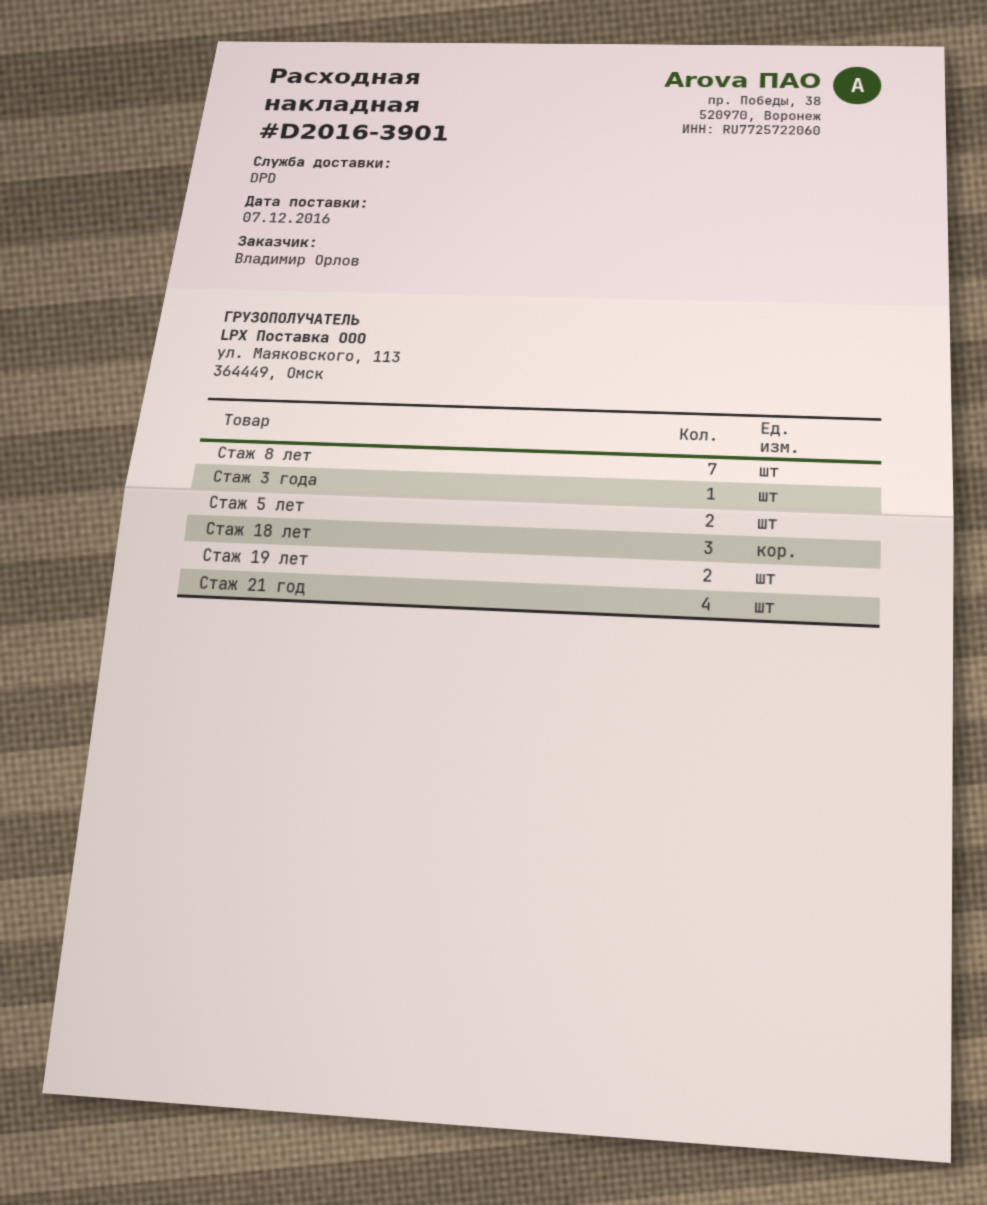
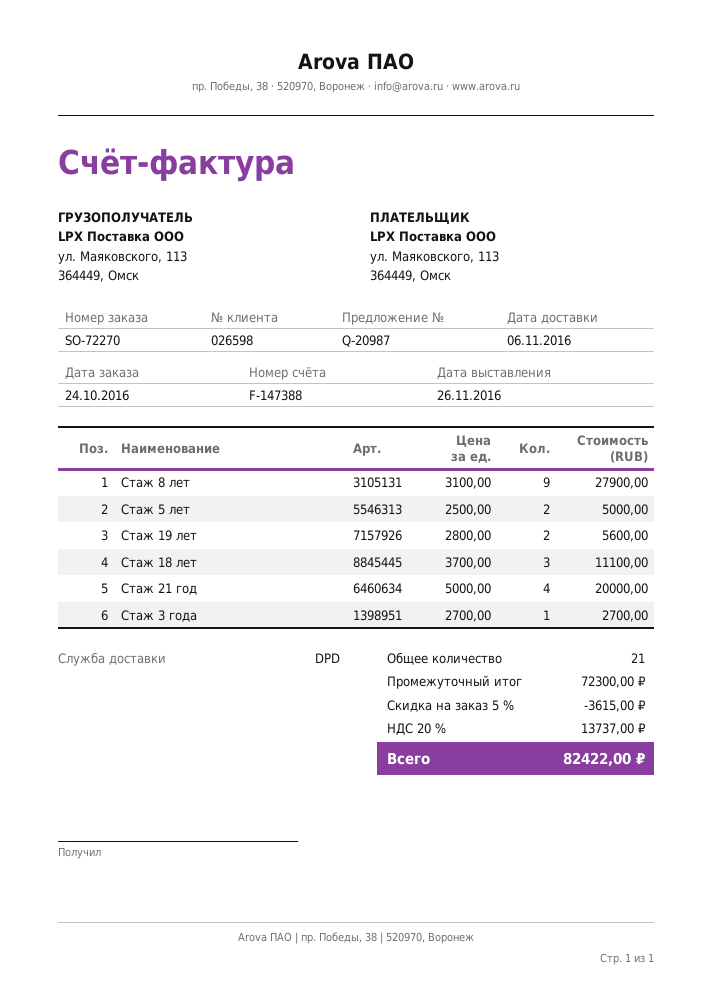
delivery date: 2016-12-07 -> 2016-11-06
Стаж 8 лет: 7 -> 9

